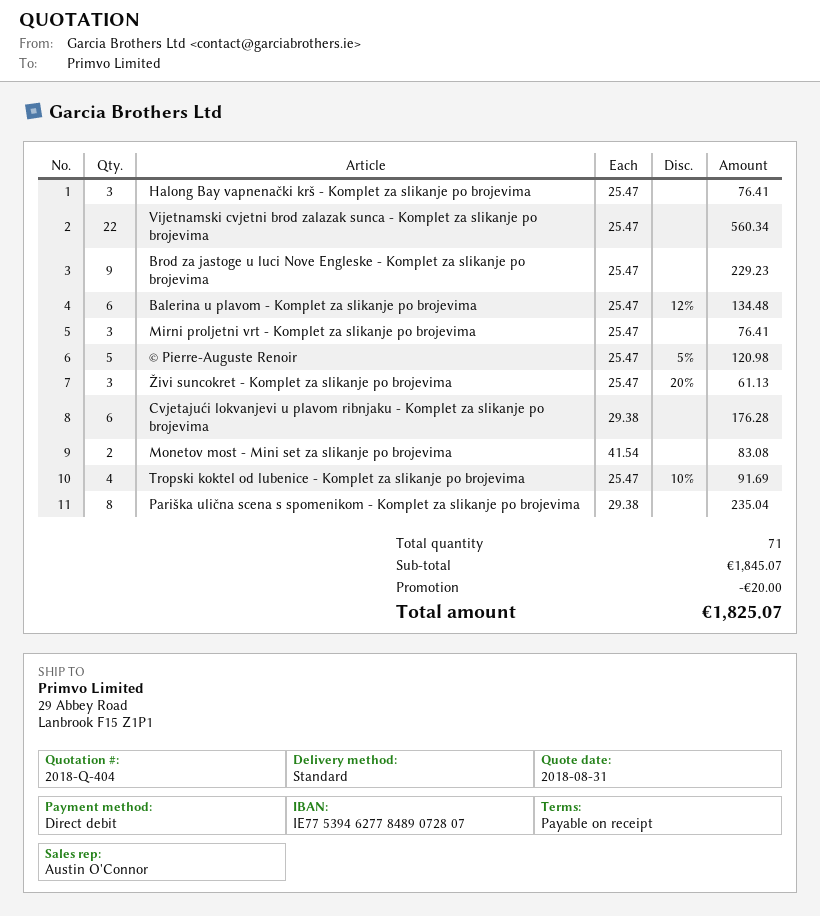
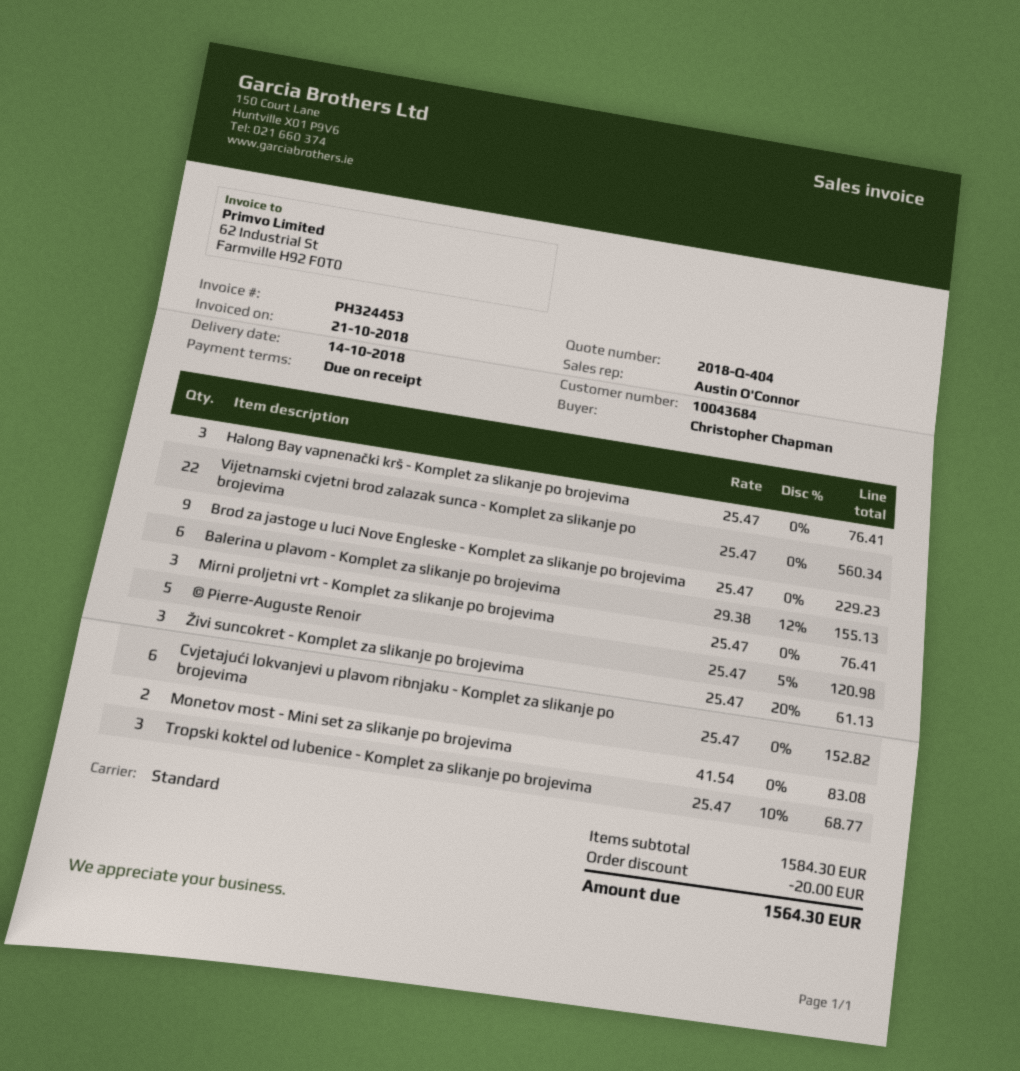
Balerina u plavom - Komplet za slikanje po brojevima: 6 x 25.47 - 12% = 134.48 -> 6 x 29.38 - 12% = 155.13
Cvjetajući lokvanjevi u plavom ribnjaku - Komplet za slikanje po brojevima: 6 x 29.38 = 176.28 -> 6 x 25.47 = 152.82
Tropski koktel od lubenice - Komplet za slikanje po brojevima: 4 x 25.47 - 10% = 91.69 -> 3 x 25.47 - 10% = 68.77
Pariška ulična scena s spomenikom - Komplet za slikanje po brojevima: 8 x 29.38 = 235.04 -> none
subtotal: 1845.07 -> 1584.30
total: 1825.07 -> 1564.30

